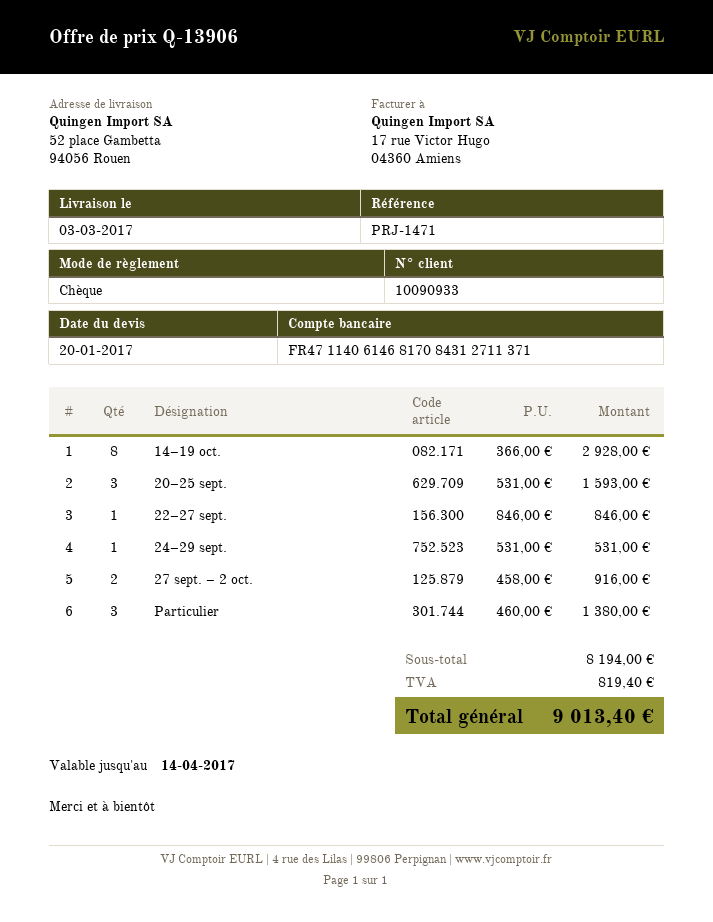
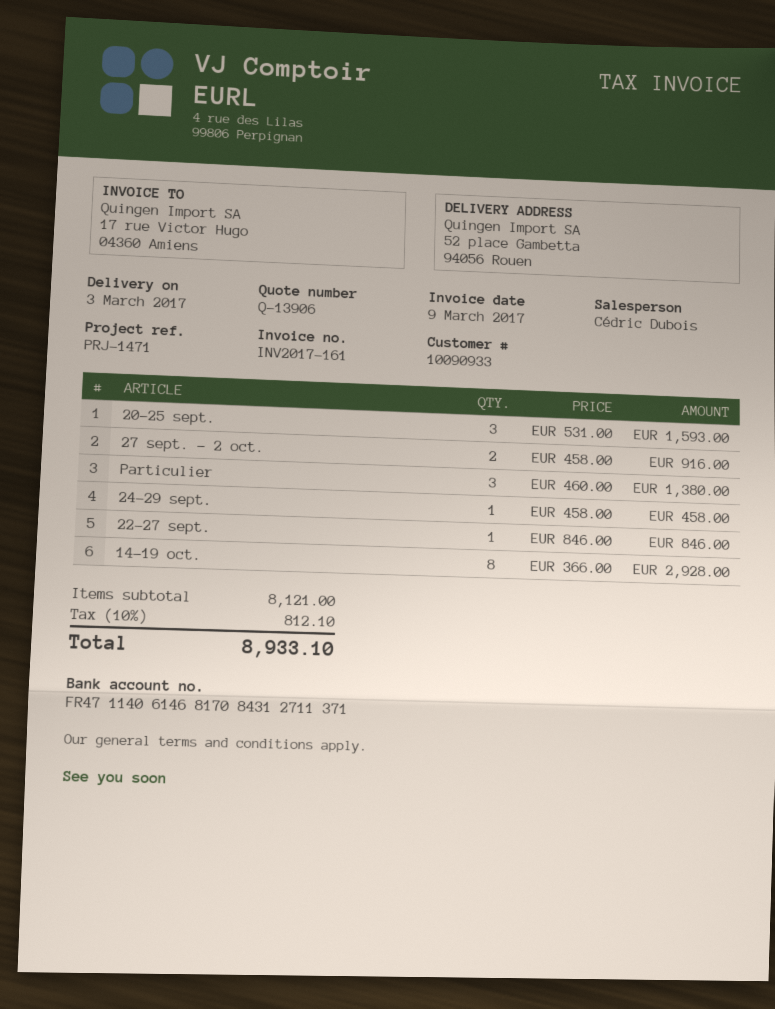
24–29 sept.: 1 x 531.00 = 531.00 -> 1 x 458.00 = 458.00
subtotal: 8194.00 -> 8121.00
tax: 819.40 -> 812.10
total: 9013.40 -> 8933.10

